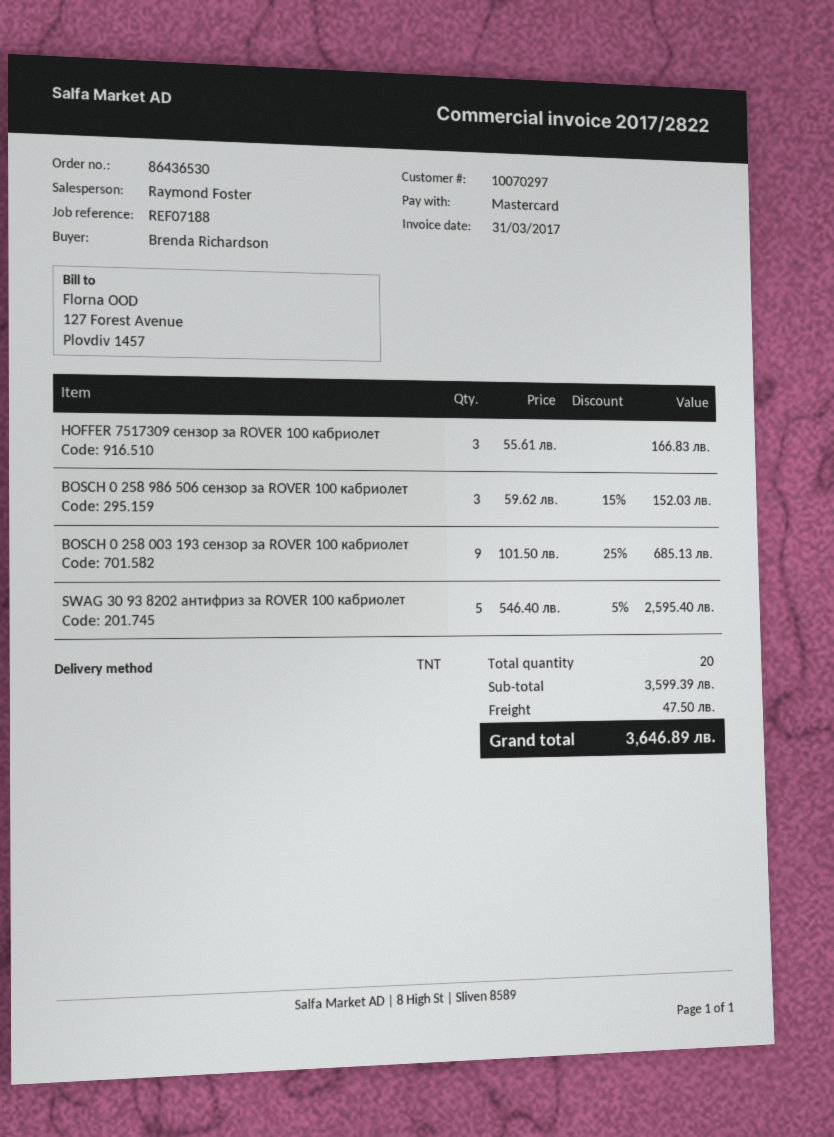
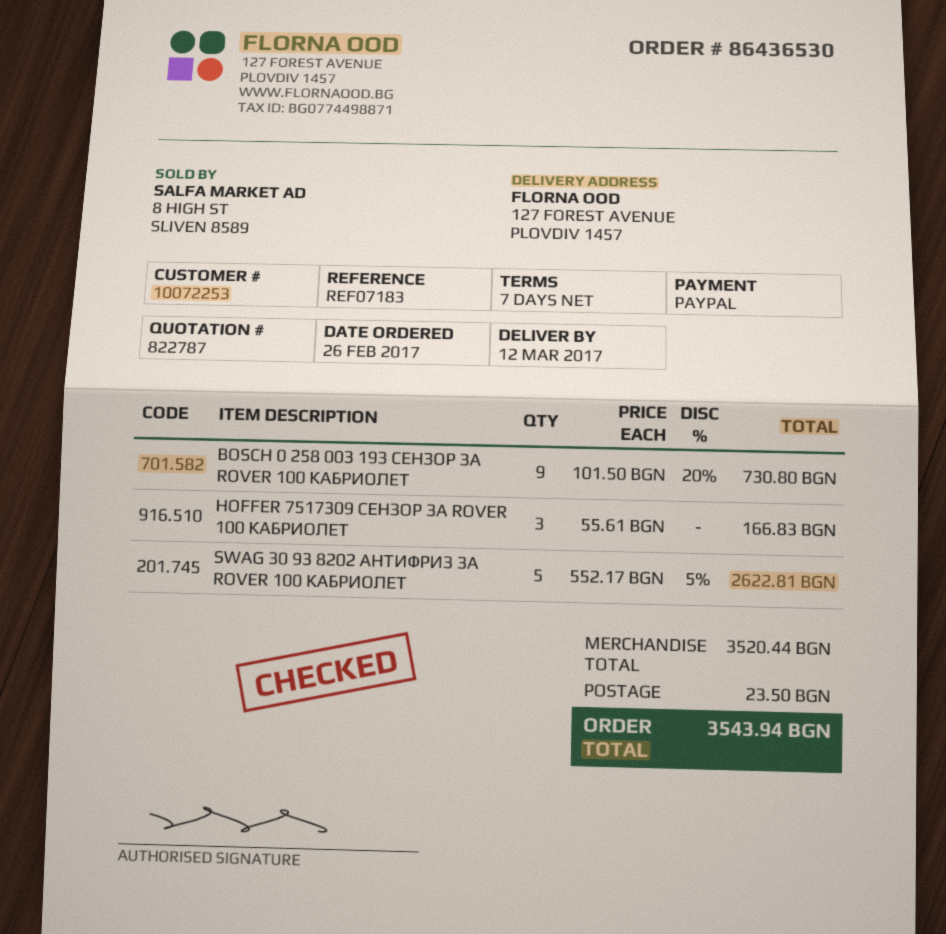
customer number: 10070297 -> 10072253
reference: REF07188 -> REF07183
payment method: Mastercard -> PayPal
BOSCH 0 258 986 506 сензор за ROVER 100 кабриолет: 3 x 59.62 - 15% = 152.03 -> none
BOSCH 0 258 003 193 сензор за ROVER 100 кабриолет: 9 x 101.50 - 25% = 685.13 -> 9 x 101.50 - 20% = 730.80
SWAG 30 93 8202 антифриз за ROVER 100 кабриолет: 5 x 546.40 - 5% = 2595.40 -> 5 x 552.17 - 5% = 2622.81
subtotal: 3599.39 -> 3520.44
shipping: 47.50 -> 23.50
total: 3646.89 -> 3543.94

